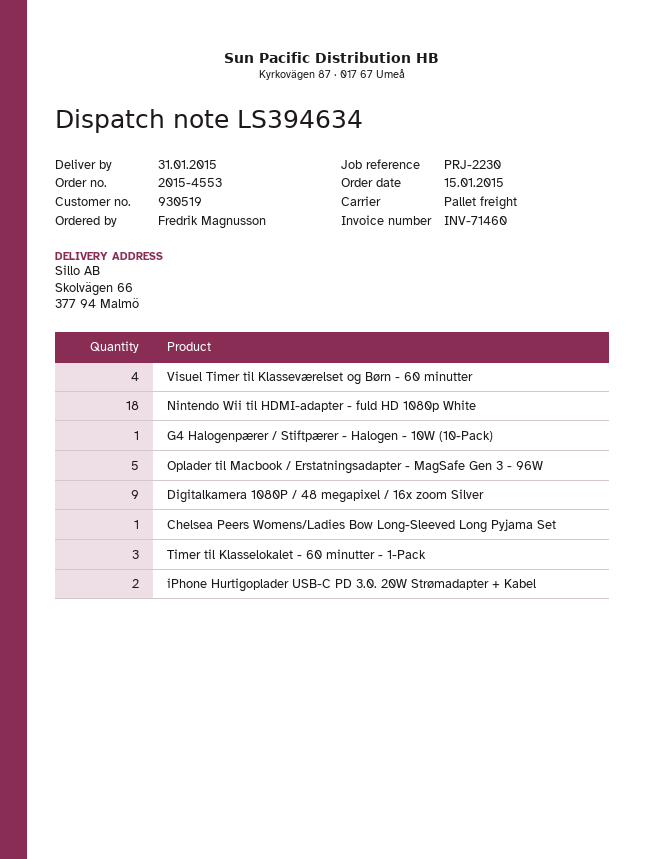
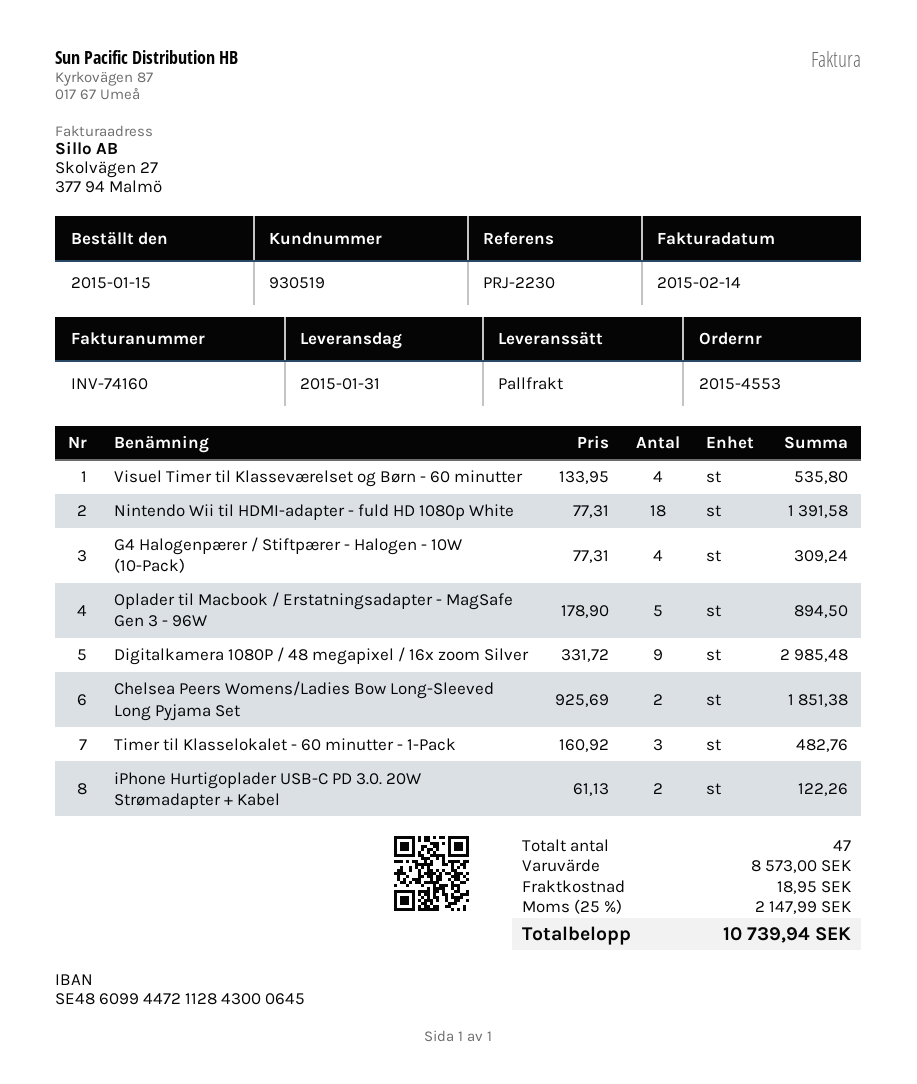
invoice number: INV-71460 -> INV-74160
G4 Halogenpærer / Stiftpærer - Halogen - 10W (10-Pack): 1 -> 4
Chelsea Peers Womens/Ladies Bow Long-Sleeved Long Pyjama Set: 1 -> 2

